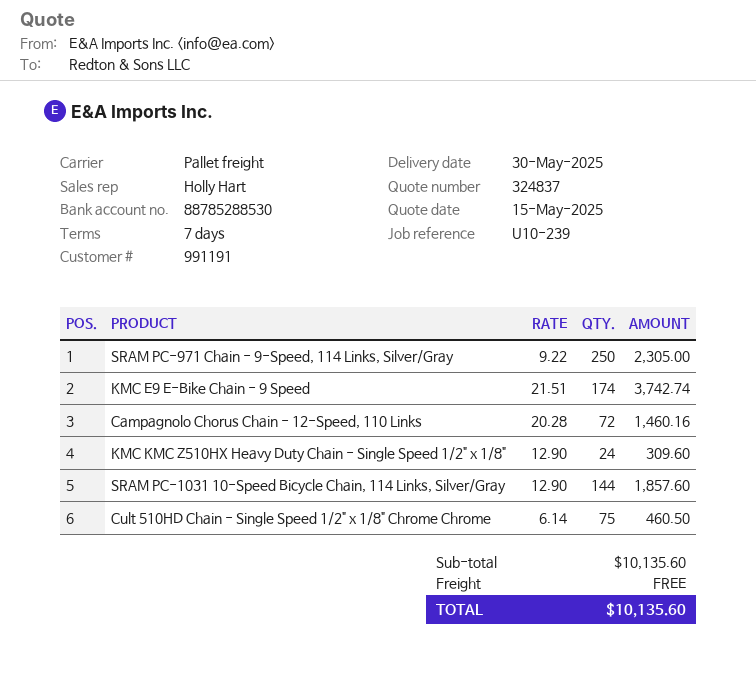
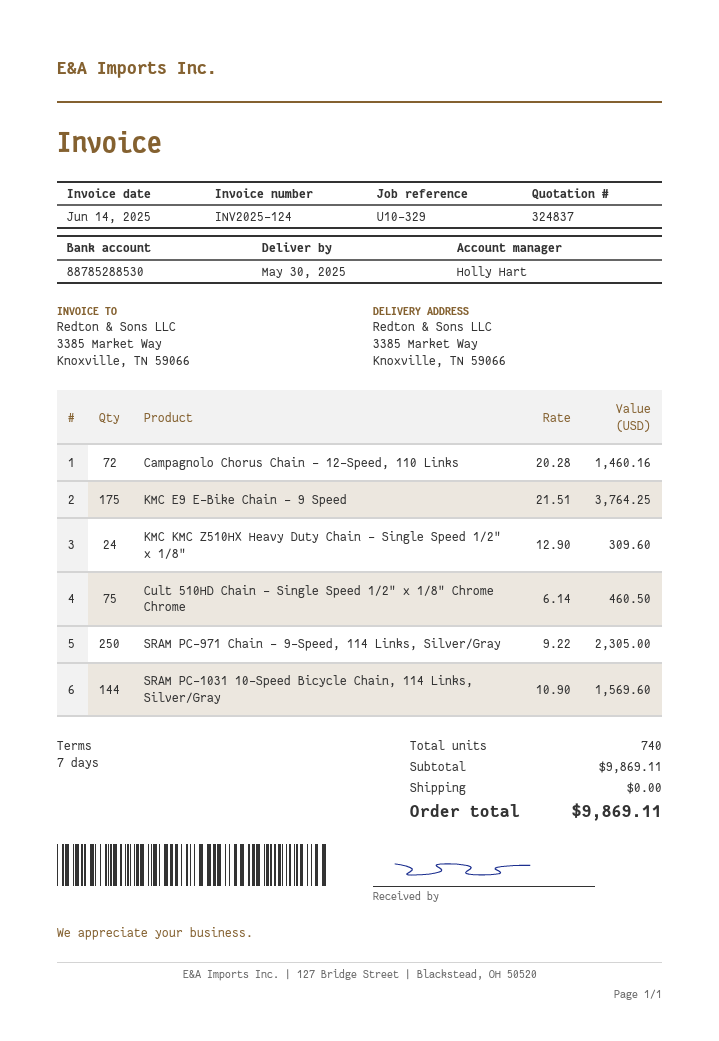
reference: U10-239 -> U10-329
KMC E9 E-Bike Chain - 9 Speed: 174 x 21.51 = 3742.74 -> 175 x 21.51 = 3764.25
SRAM PC-1031 10-Speed Bicycle Chain, 114 Links, Silver/Gray: 144 x 12.90 = 1857.60 -> 144 x 10.90 = 1569.60
subtotal: 10135.60 -> 9869.11
total: 10135.60 -> 9869.11

